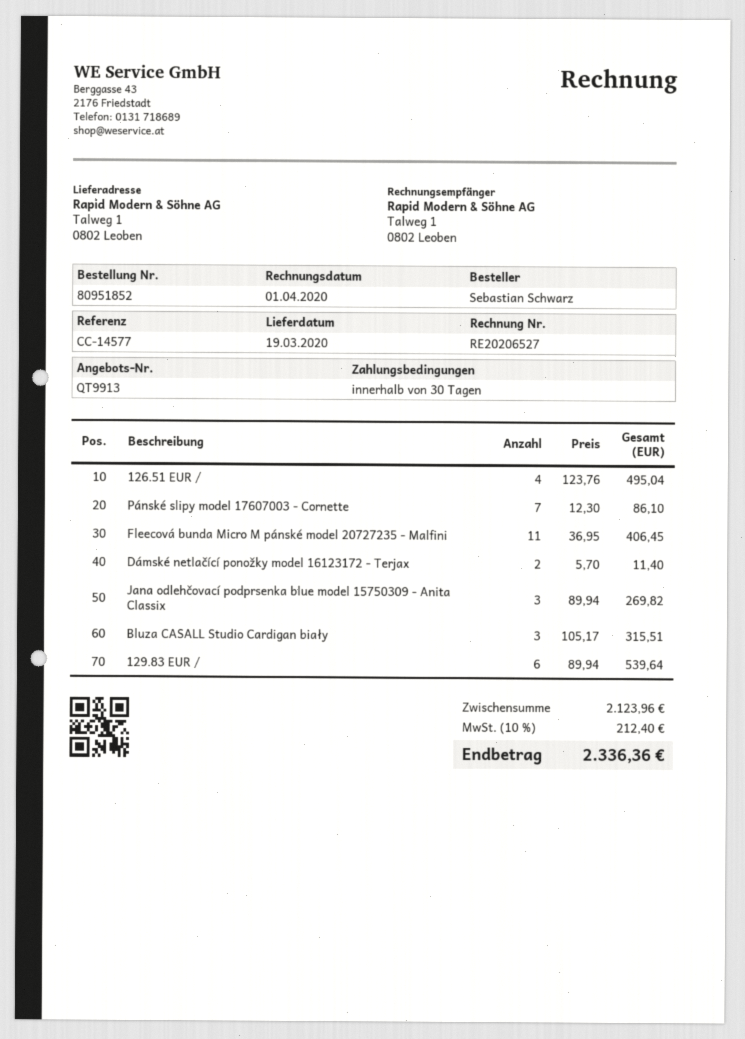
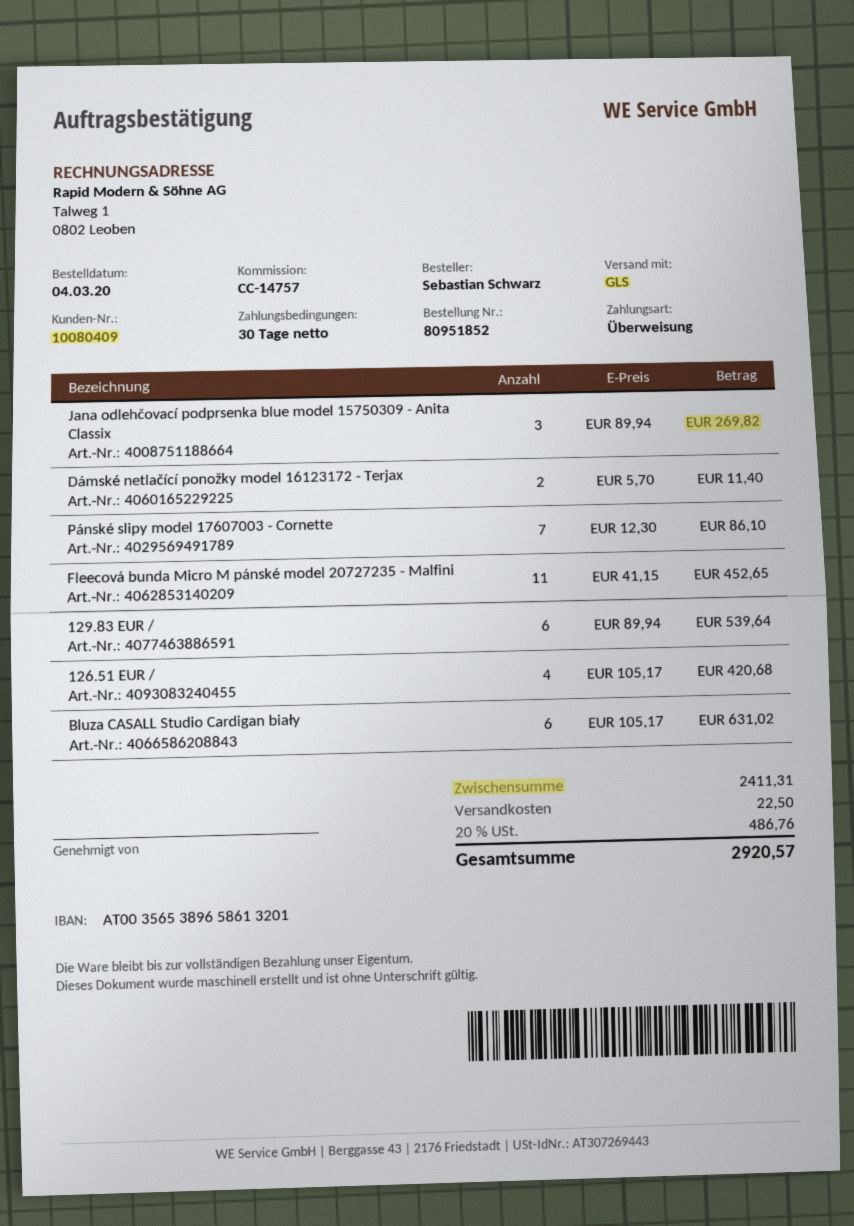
reference: CC-14577 -> CC-14757
126.51 EUR /: 4 x 123.76 = 495.04 -> 4 x 105.17 = 420.68
Fleecová bunda Micro M pánské model 20727235 - Malfini: 11 x 36.95 = 406.45 -> 11 x 41.15 = 452.65
Bluza CASALL Studio Cardigan biały: 3 x 105.17 = 315.51 -> 6 x 105.17 = 631.02
subtotal: 2123.96 -> 2411.31
shipping: none -> 22.50
tax: 10% = 212.40 -> 20% = 486.76
total: 2336.36 -> 2920.57

